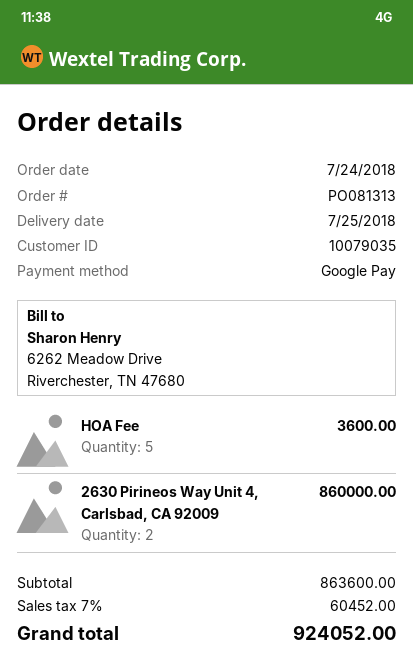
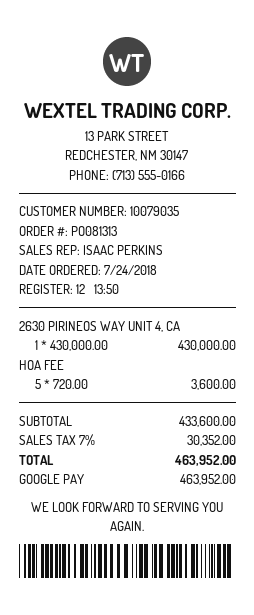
2630 Pirineos Way Unit 4, Carlsbad, CA 92009: 2 for 860000.00 -> 1 for 430000.00
subtotal: 863600.00 -> 433600.00
tax: 7% = 60452.00 -> 7% = 30352.00
total: 924052.00 -> 463952.00

